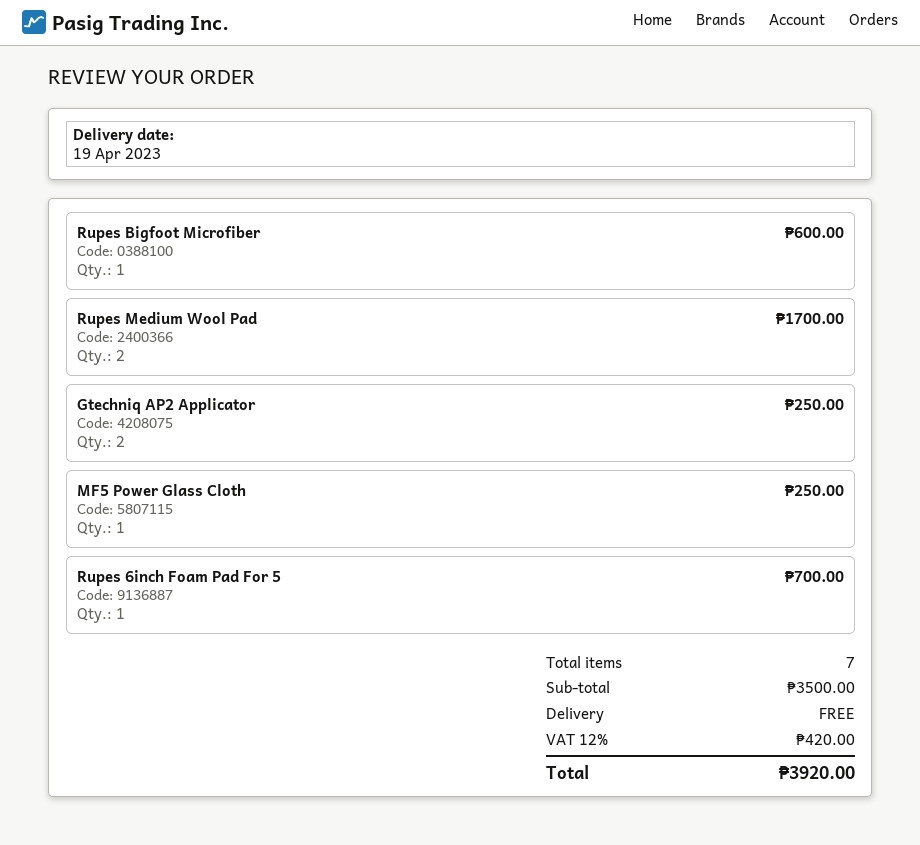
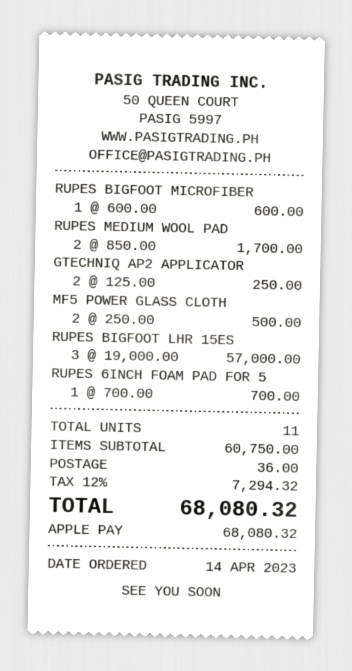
MF5 Power Glass Cloth: 1 for 250.00 -> 2 for 500.00
RUPES BIGFOOT LHR 15ES: none -> 3 for 57000.00
total quantity: 7 -> 11
subtotal: 3500.00 -> 60750.00
shipping: 0.00 -> 36.00
tax: 12% = 420.00 -> 12% = 7294.32
total: 3920.00 -> 68080.32

